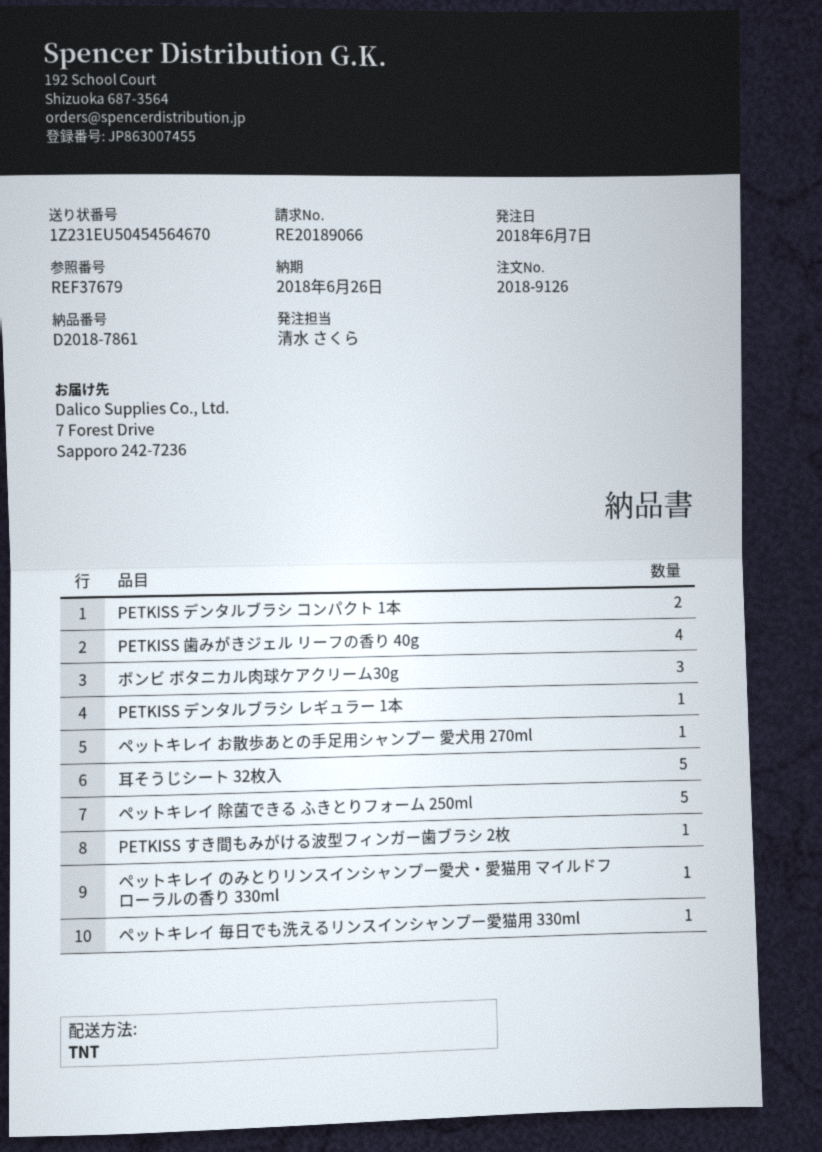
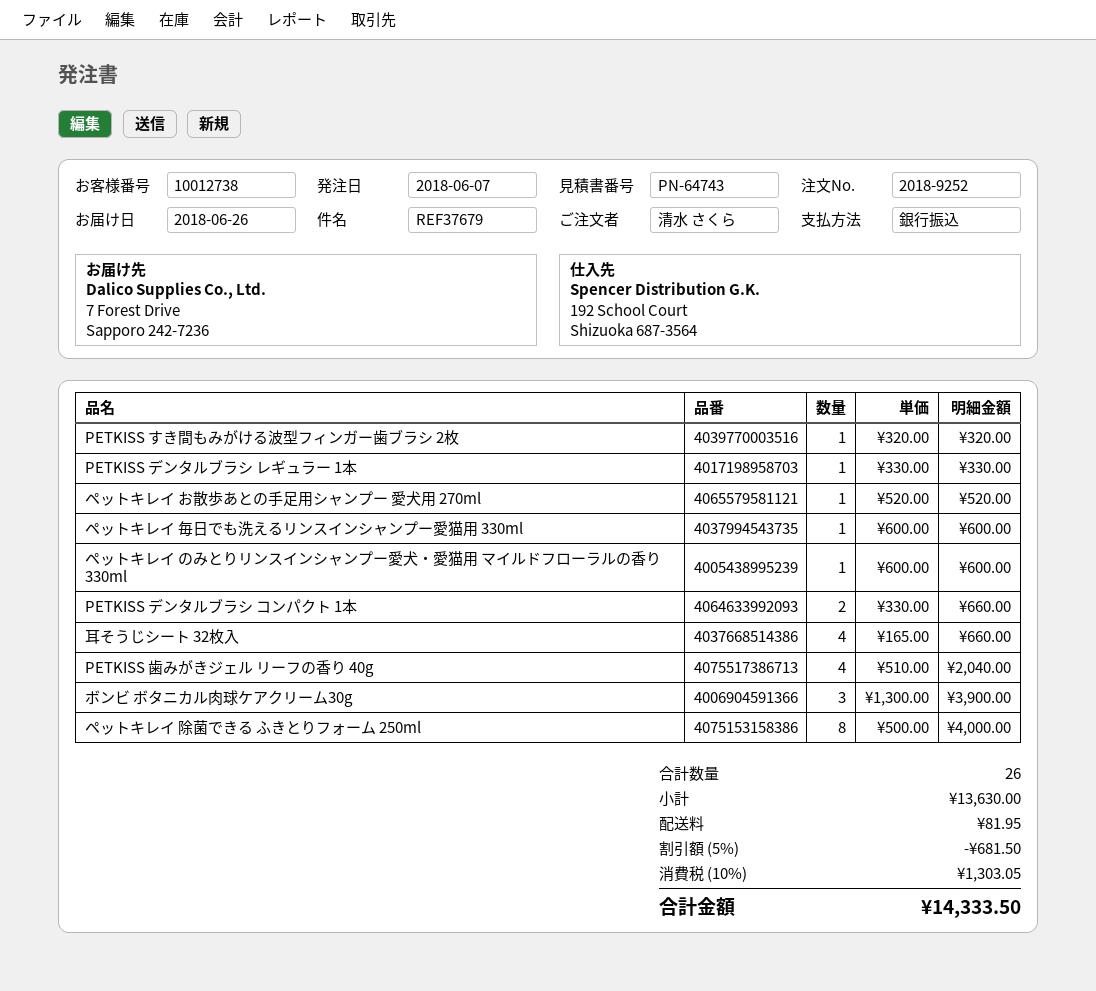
order number: 2018-9126 -> 2018-9252
耳そうじシート 32枚入: 5 -> 4
ペットキレイ 除菌できる ふきとりフォーム 250ml: 5 -> 8

